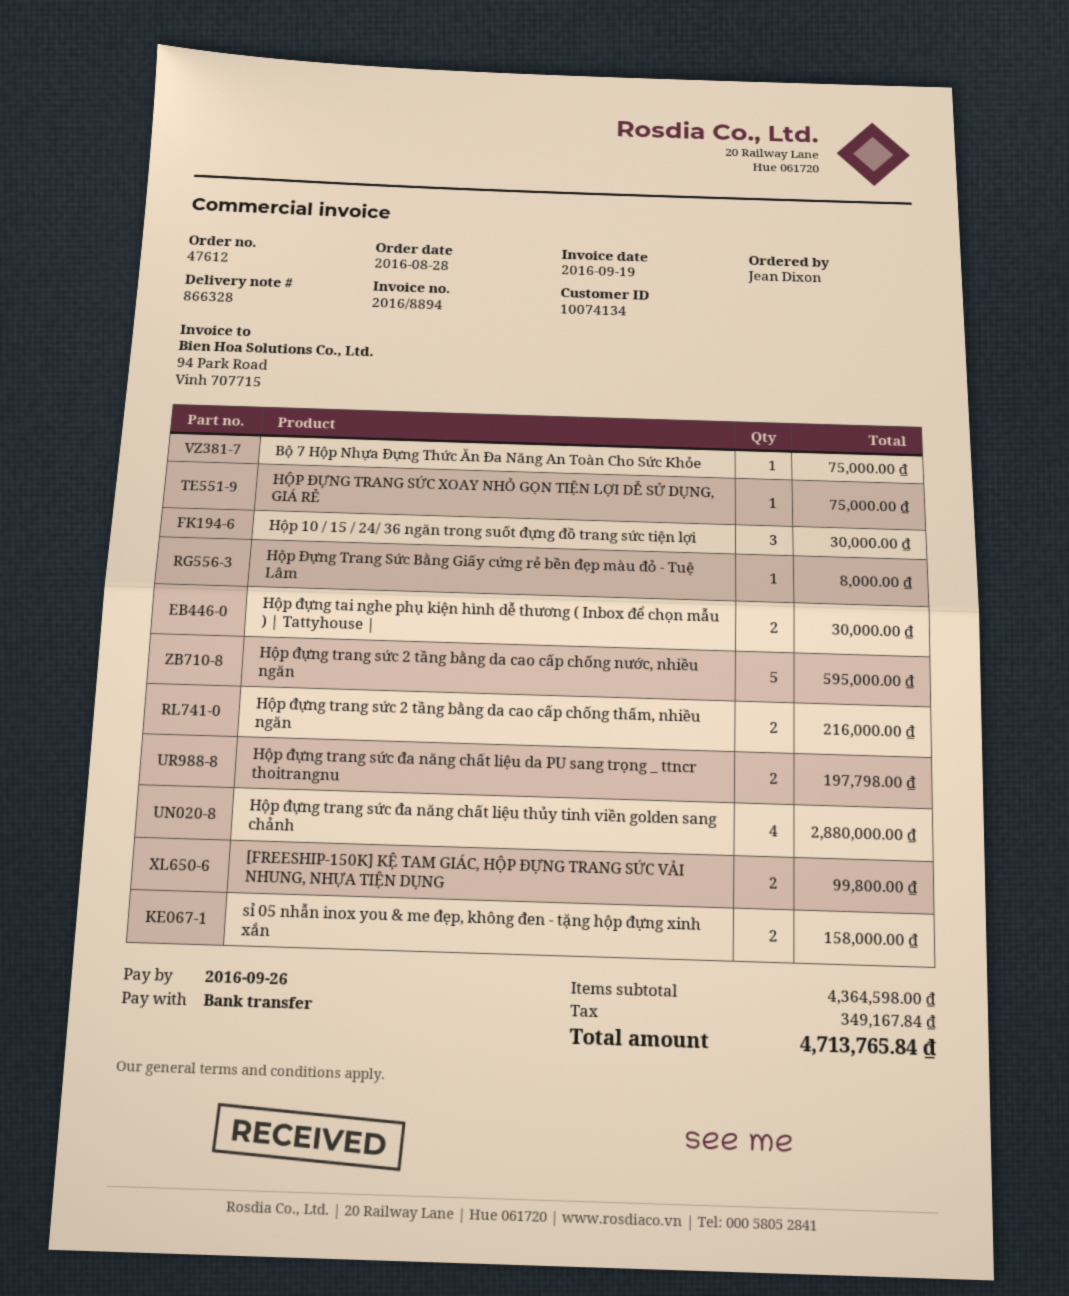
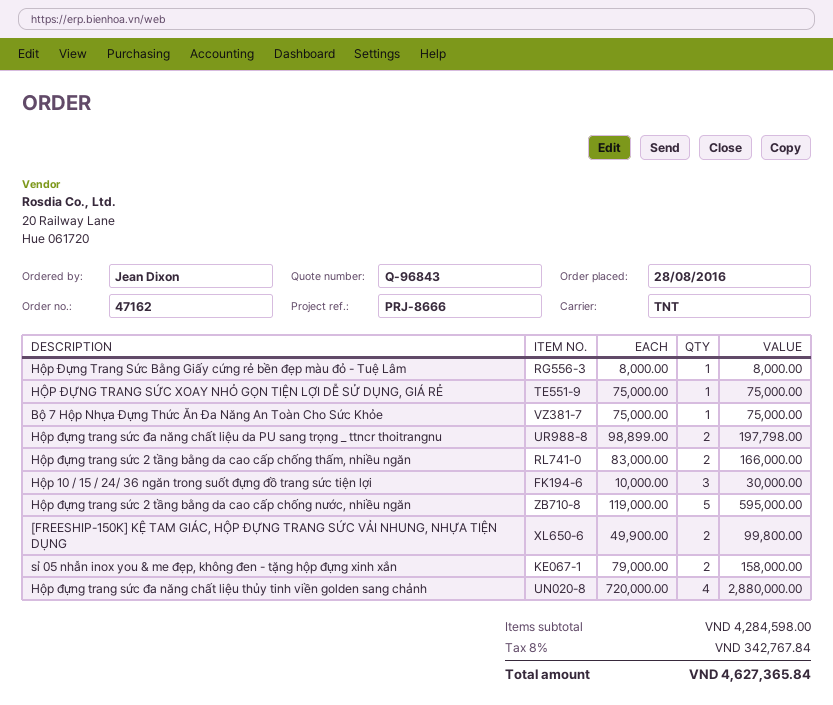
order number: 47612 -> 47162
Hộp đựng tai nghe phụ kiện hình dễ thương ( Inbox để chọn mẫu ) | Tattyhouse |: 2 for 30000.00 -> none
Hộp đựng trang sức 2 tầng bằng da cao cấp chống thấm, nhiều ngăn: 2 for 216000.00 -> 2 for 166000.00
subtotal: 4364598.00 -> 4284598.00
tax: 349167.84 -> 342767.84
total: 4713765.84 -> 4627365.84

